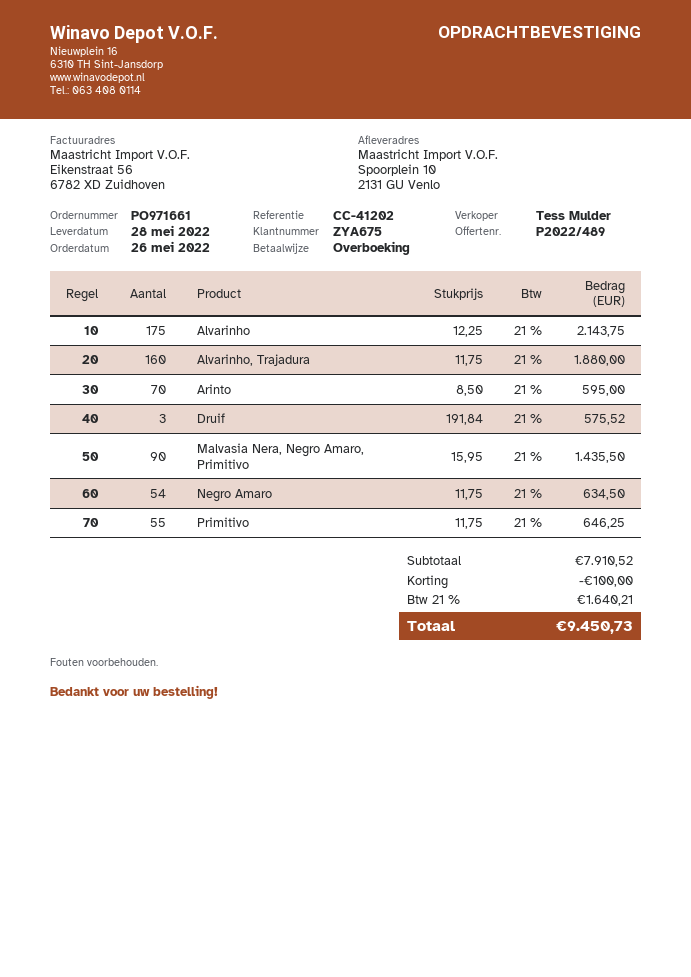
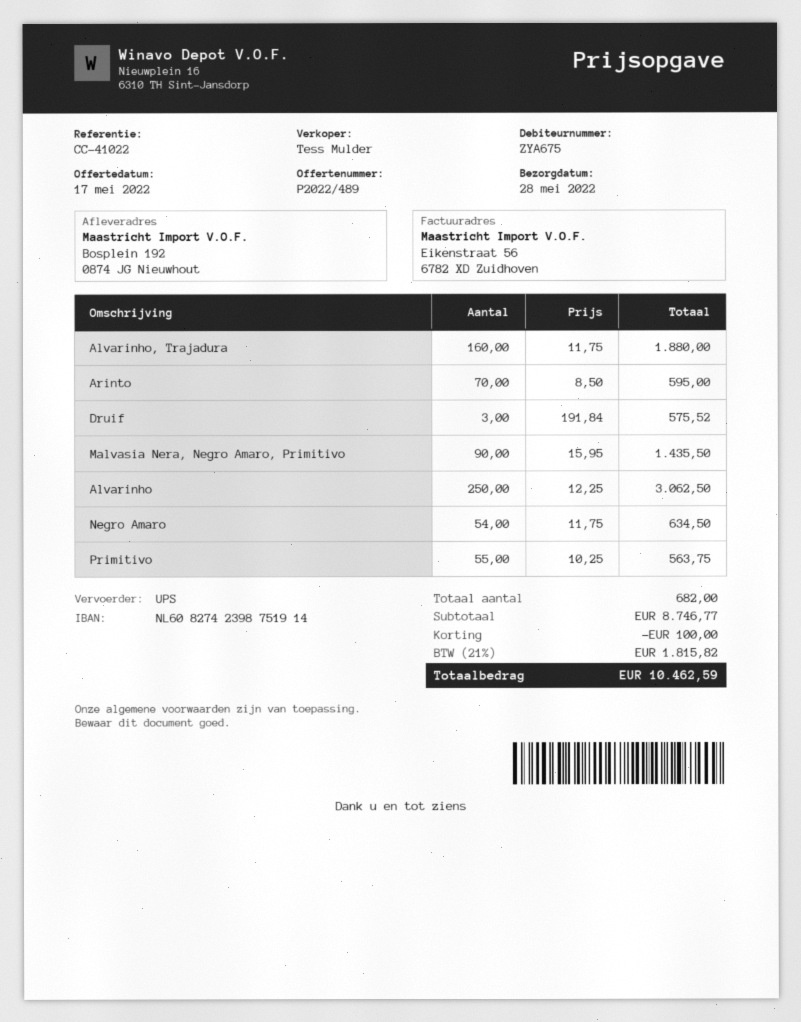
reference: CC-41202 -> CC-41022
ship to: Spoorplein 10, 2131 GU Venlo -> Bosplein 192, 0874 JG Nieuwhout
Alvarinho: 175 x 12.25 = 2143.75 -> 250 x 12.25 = 3062.50
Primitivo: 55 x 11.75 = 646.25 -> 55 x 10.25 = 563.75
subtotal: 7910.52 -> 8746.77
tax: 21% = 1640.21 -> 21% = 1815.82
total: 9450.73 -> 10462.59

